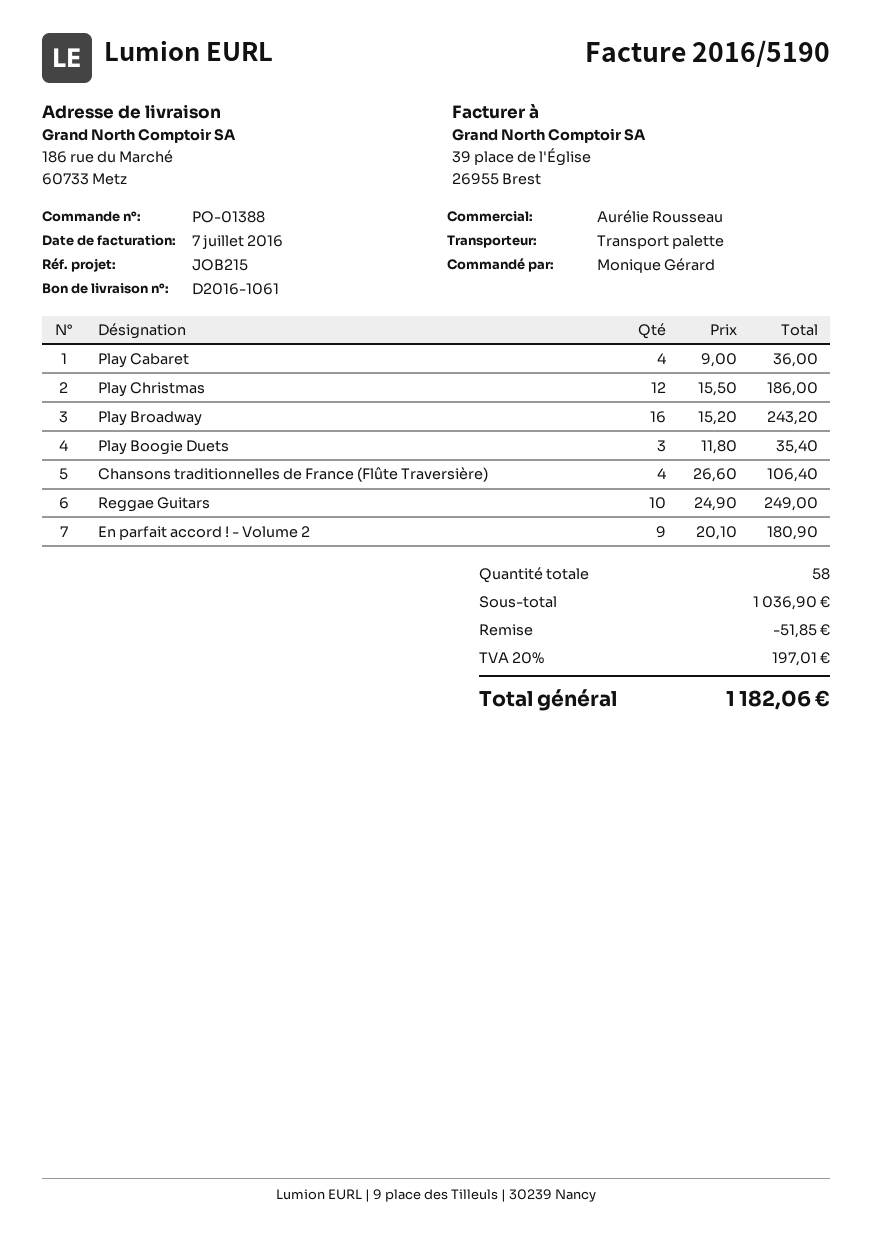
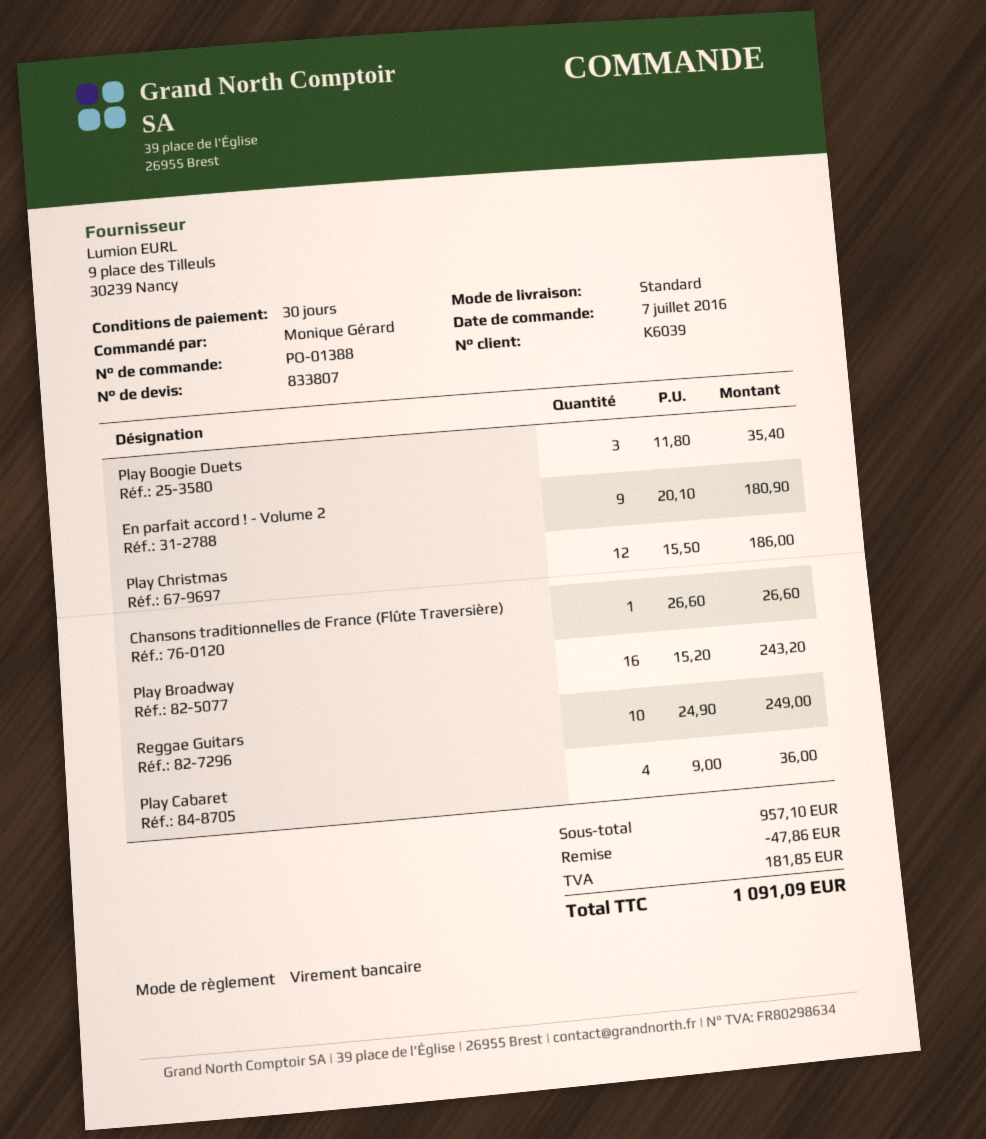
shipping method: pallet freight -> standard
Chansons traditionnelles de France (Flûte Traversière): 4 x 26.60 = 106.40 -> 1 x 26.60 = 26.60
subtotal: 1036.90 -> 957.10
discount: 51.85 -> 47.86
tax: 197.01 -> 181.85
total: 1182.06 -> 1091.09

